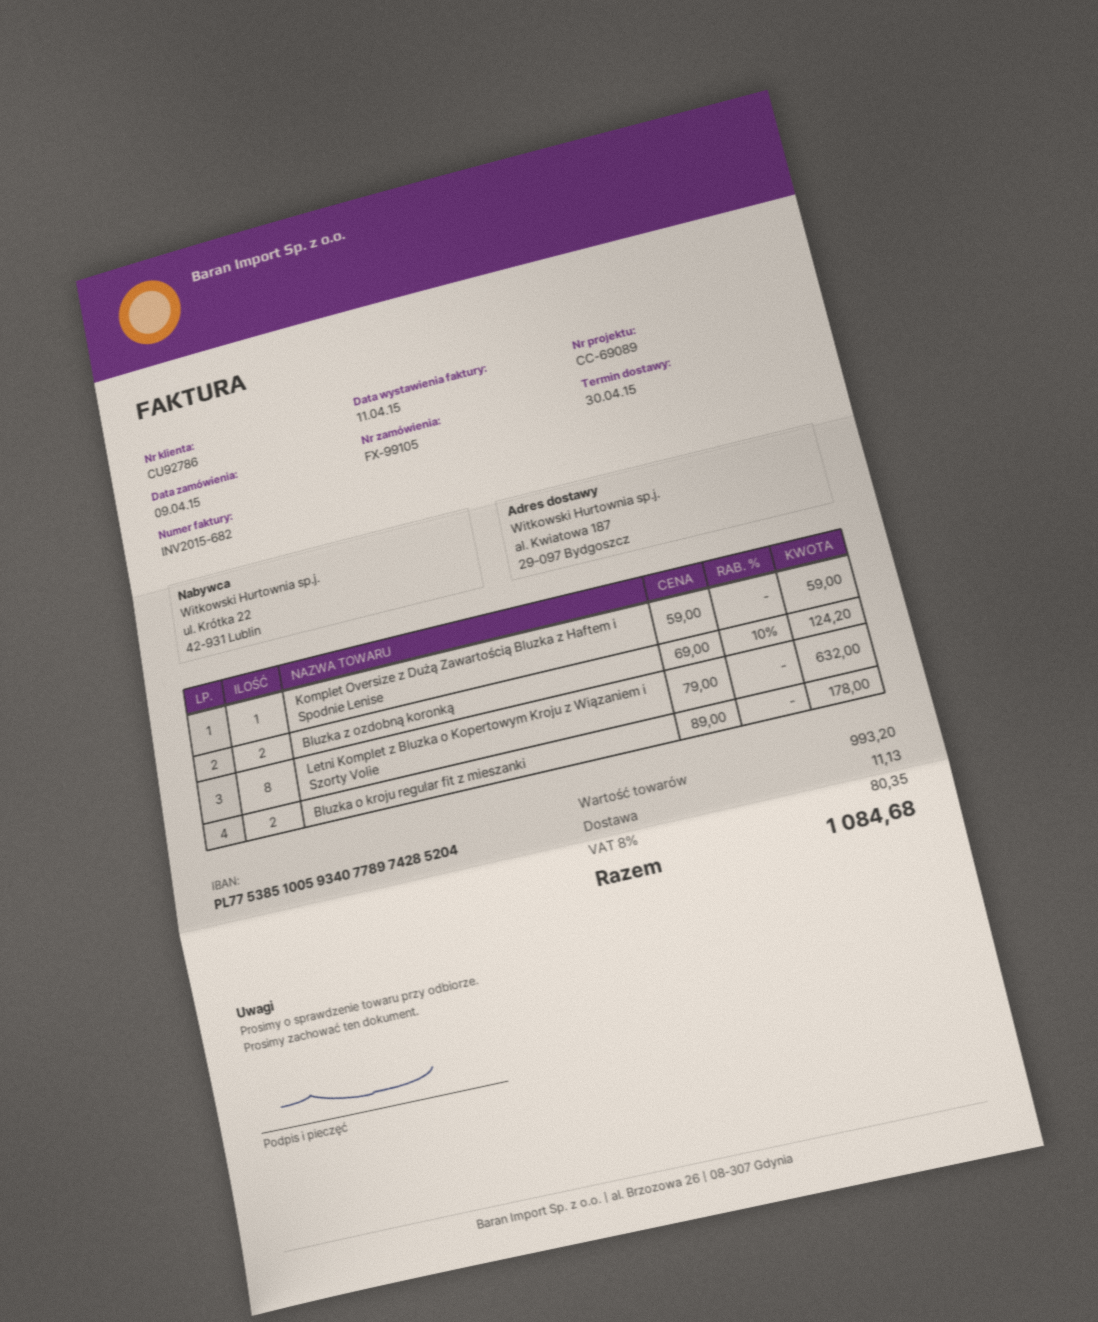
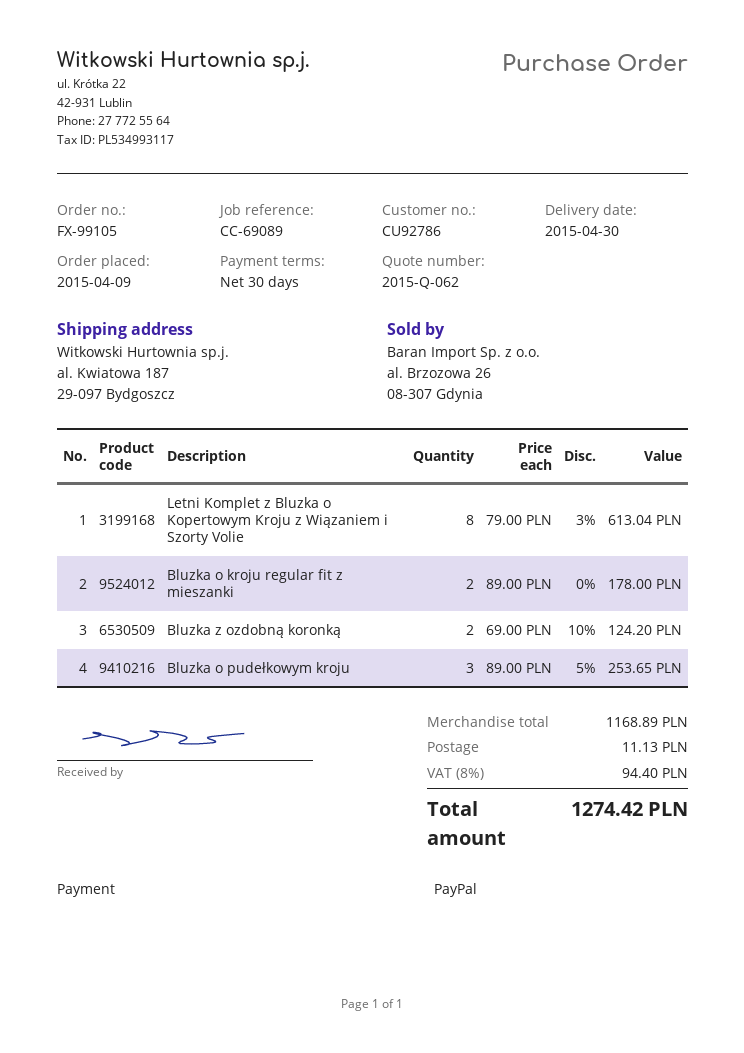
Komplet Oversize z Dużą Zawartością Bluzka z Haftem i Spodnie Lenise: 1 x 59.00 = 59.00 -> none
Letni Komplet z Bluzka o Kopertowym Kroju z Wiązaniem i Szorty Volie: 8 x 79.00 = 632.00 -> 8 x 79.00 - 3% = 613.04
Bluzka o pudełkowym kroju: none -> 3 x 89.00 - 5% = 253.65
subtotal: 993.20 -> 1168.89
tax: 8% = 80.35 -> 8% = 94.40
total: 1084.68 -> 1274.42

